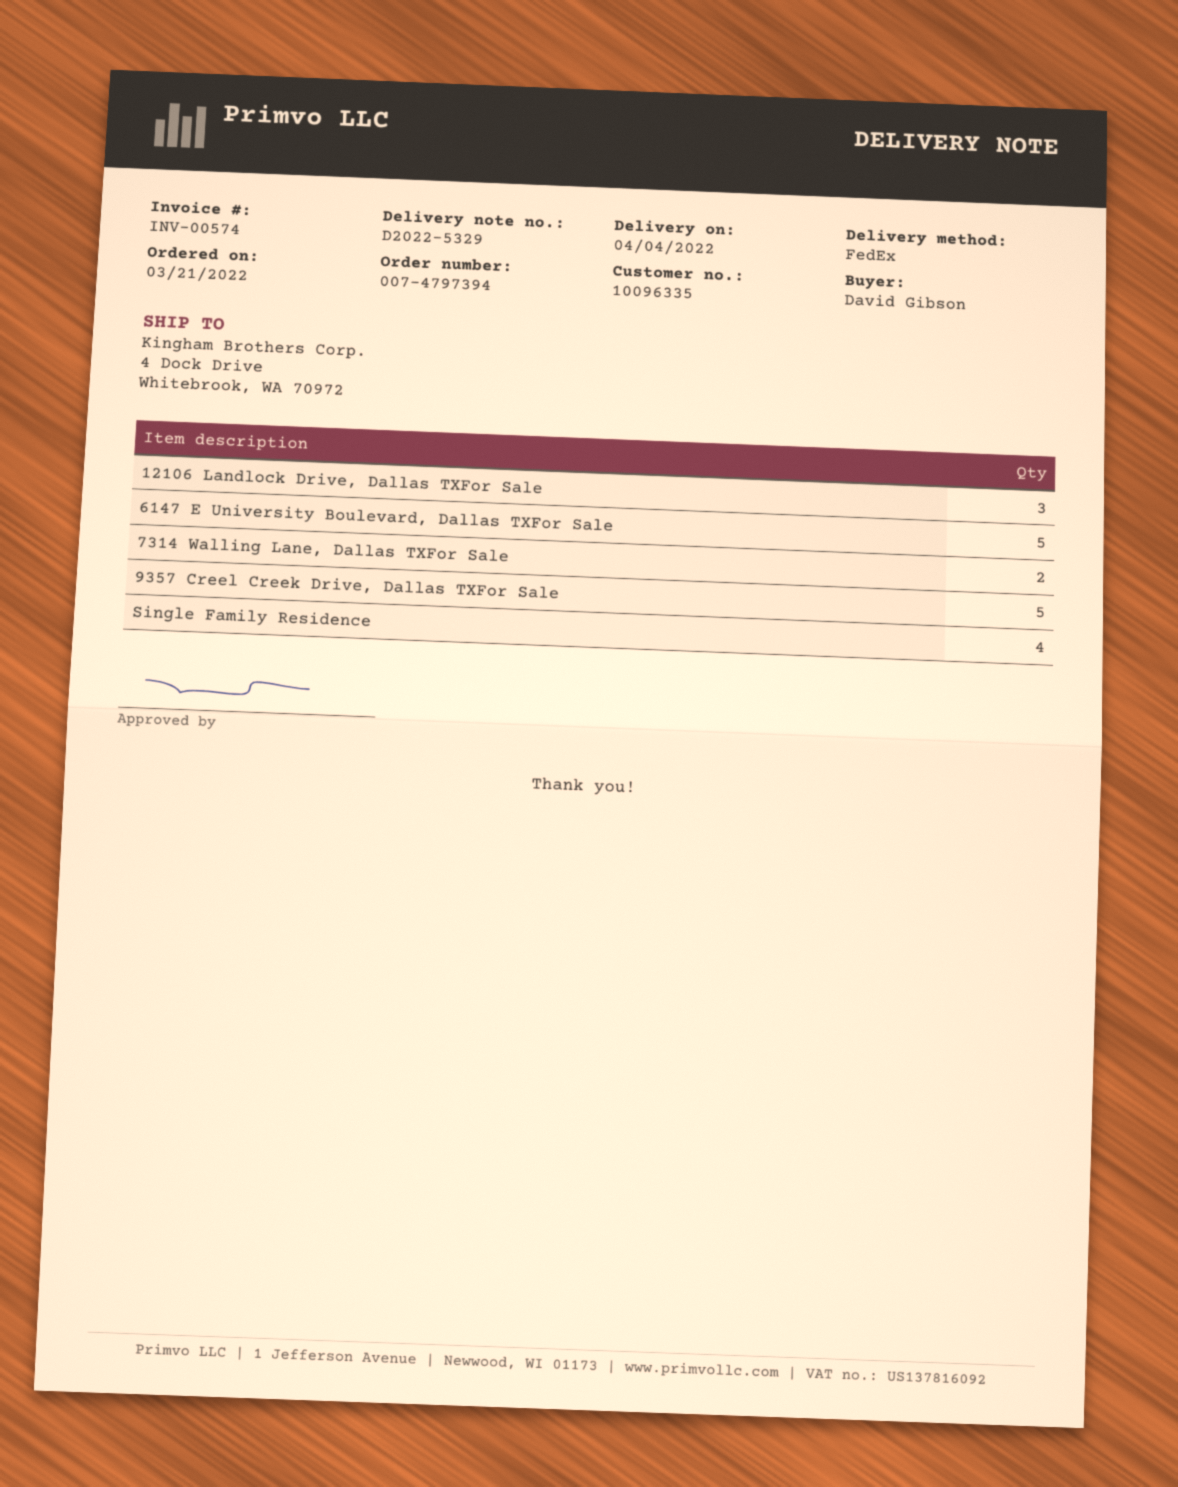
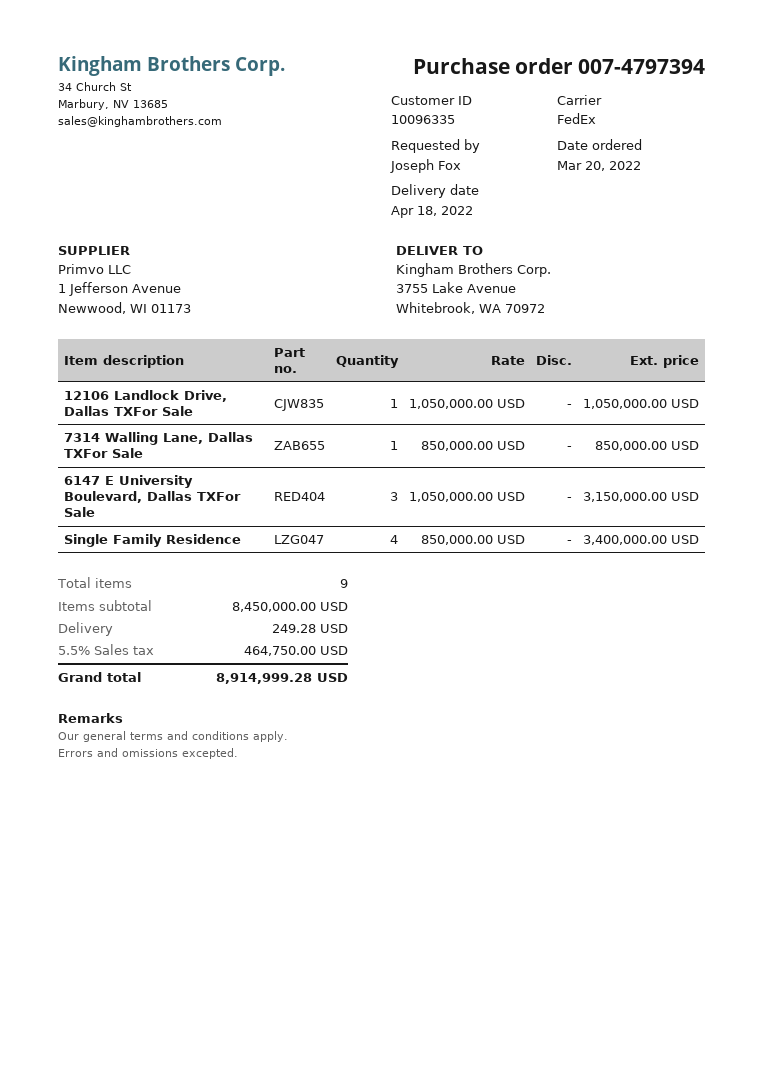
order date: 2022-03-21 -> 2022-03-20
delivery date: 2022-04-04 -> 2022-04-18
ordered by: David Gibson -> Joseph Fox
ship to: 4 Dock Drive, Whitebrook, WA 70972 -> 3755 Lake Avenue, Whitebrook, WA 70972
12106 Landlock Drive, Dallas TXFor Sale: 3 -> 1
6147 E University Boulevard, Dallas TXFor Sale: 5 -> 3
7314 Walling Lane, Dallas TXFor Sale: 2 -> 1
9357 Creel Creek Drive, Dallas TXFor Sale: 5 -> none

